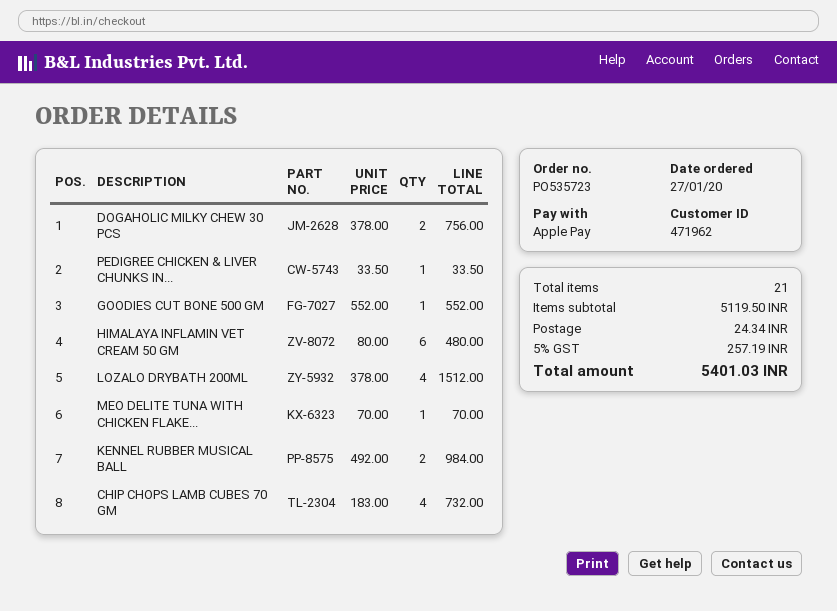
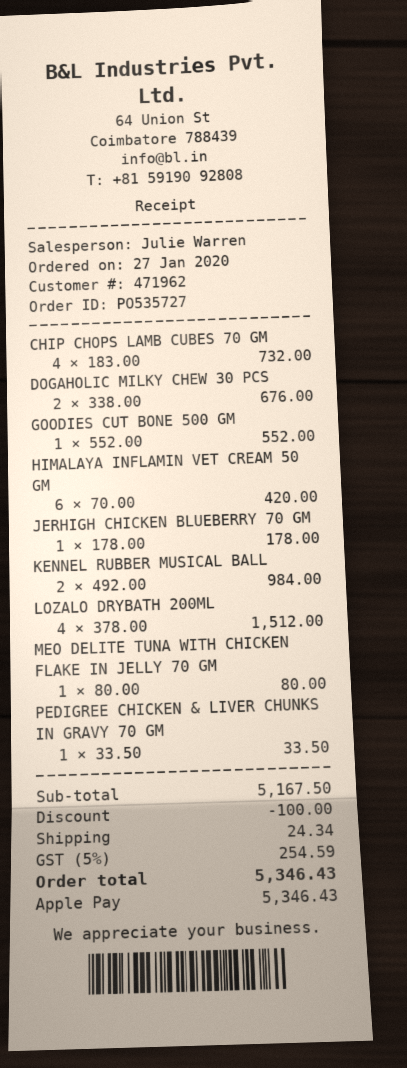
order number: PO535723 -> PO535727
DOGAHOLIC MILKY CHEW 30 PCS: 2 x 378.00 = 756.00 -> 2 x 338.00 = 676.00
HIMALAYA INFLAMIN VET CREAM 50 GM: 6 x 80.00 = 480.00 -> 6 x 70.00 = 420.00
MEO DELITE TUNA WITH CHICKEN FLAKE...: 1 x 70.00 = 70.00 -> 1 x 80.00 = 80.00
JERHIGH CHICKEN BLUEBERRY 70 GM: none -> 1 x 178.00 = 178.00
subtotal: 5119.50 -> 5167.50
discount: none -> 100.00
tax: 5% = 257.19 -> 5% = 254.59
total: 5401.03 -> 5346.43

